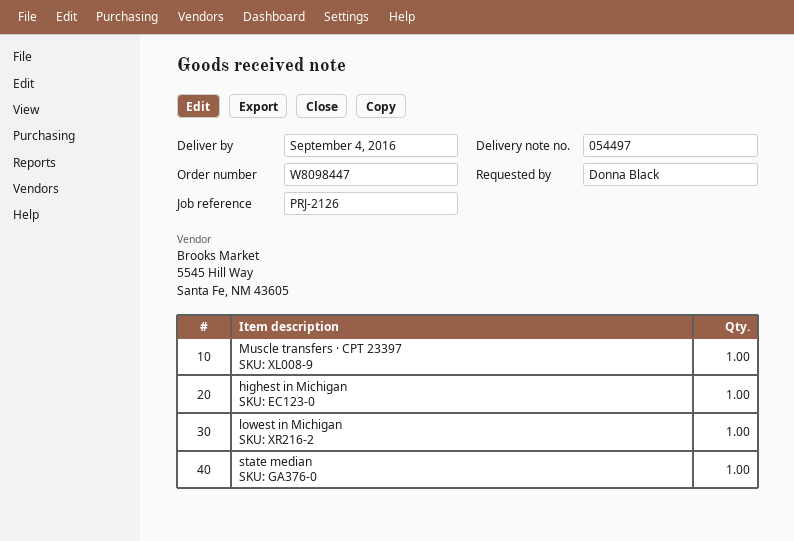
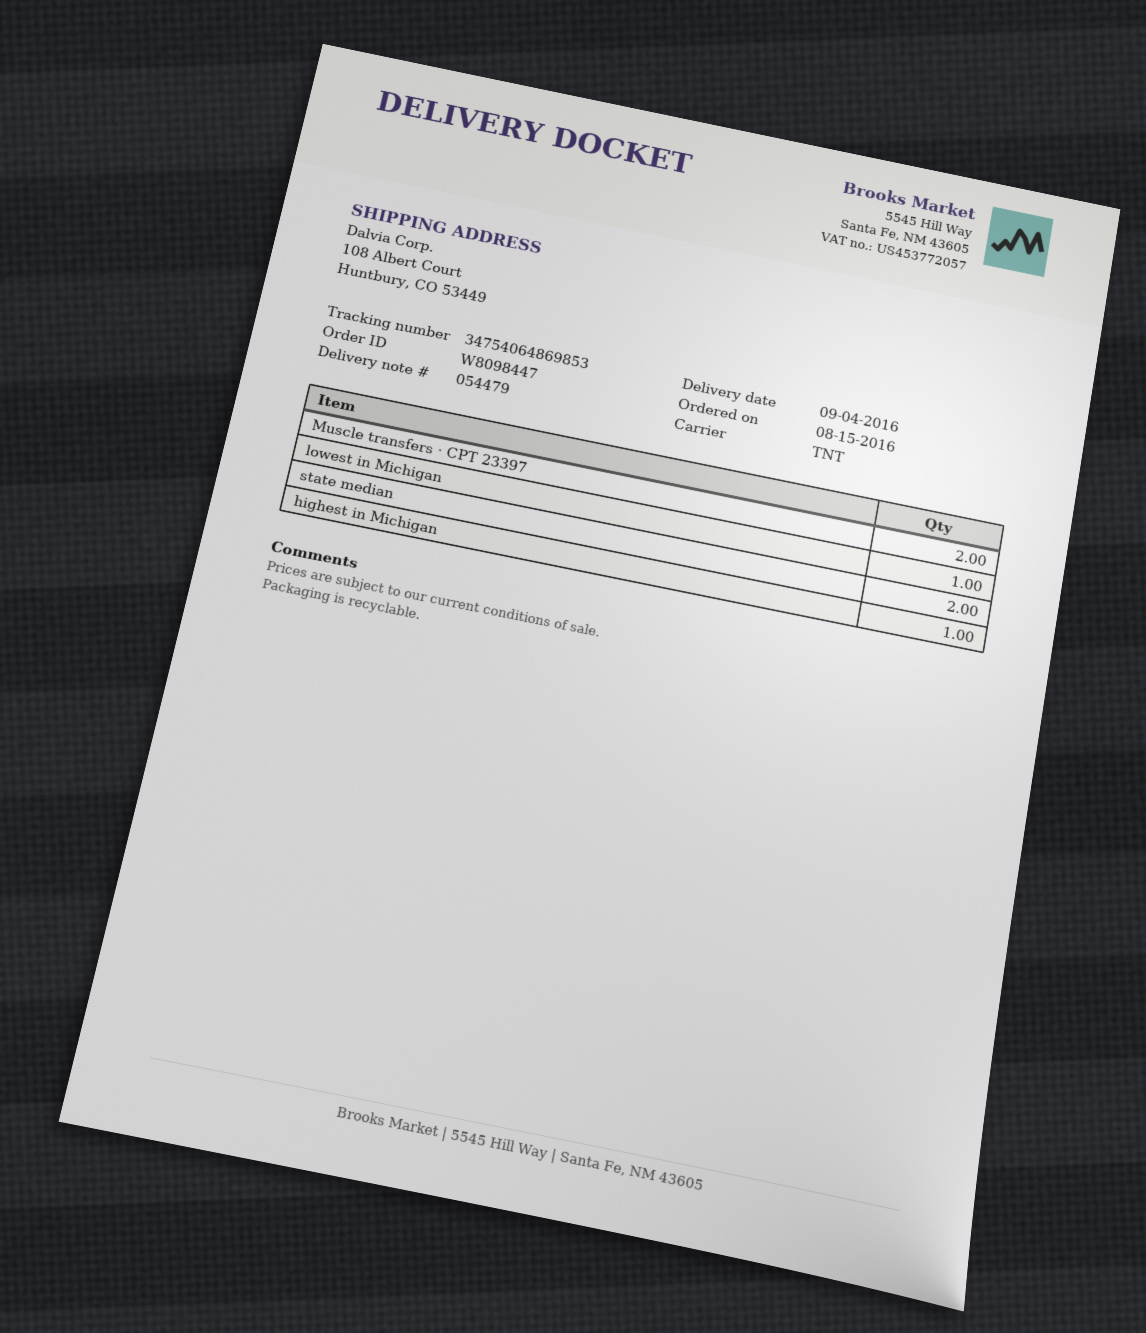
delivery note number: 054497 -> 054479
Muscle transfers · CPT 23397: 1 -> 2
state median: 1 -> 2

